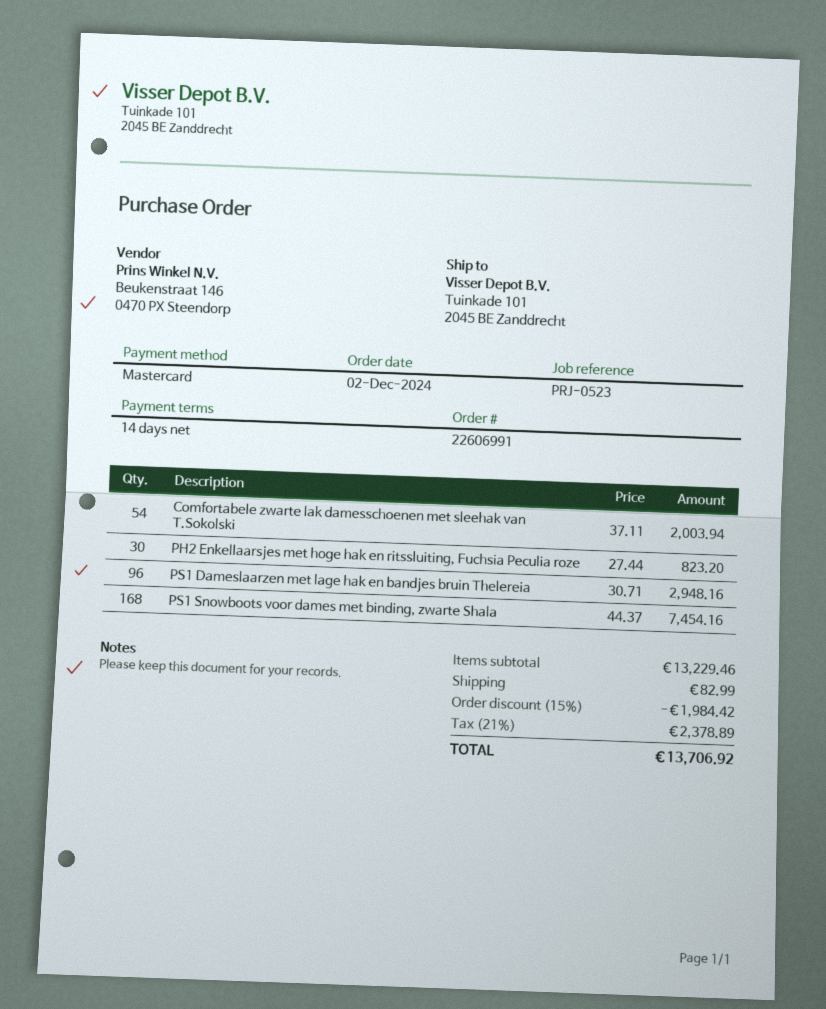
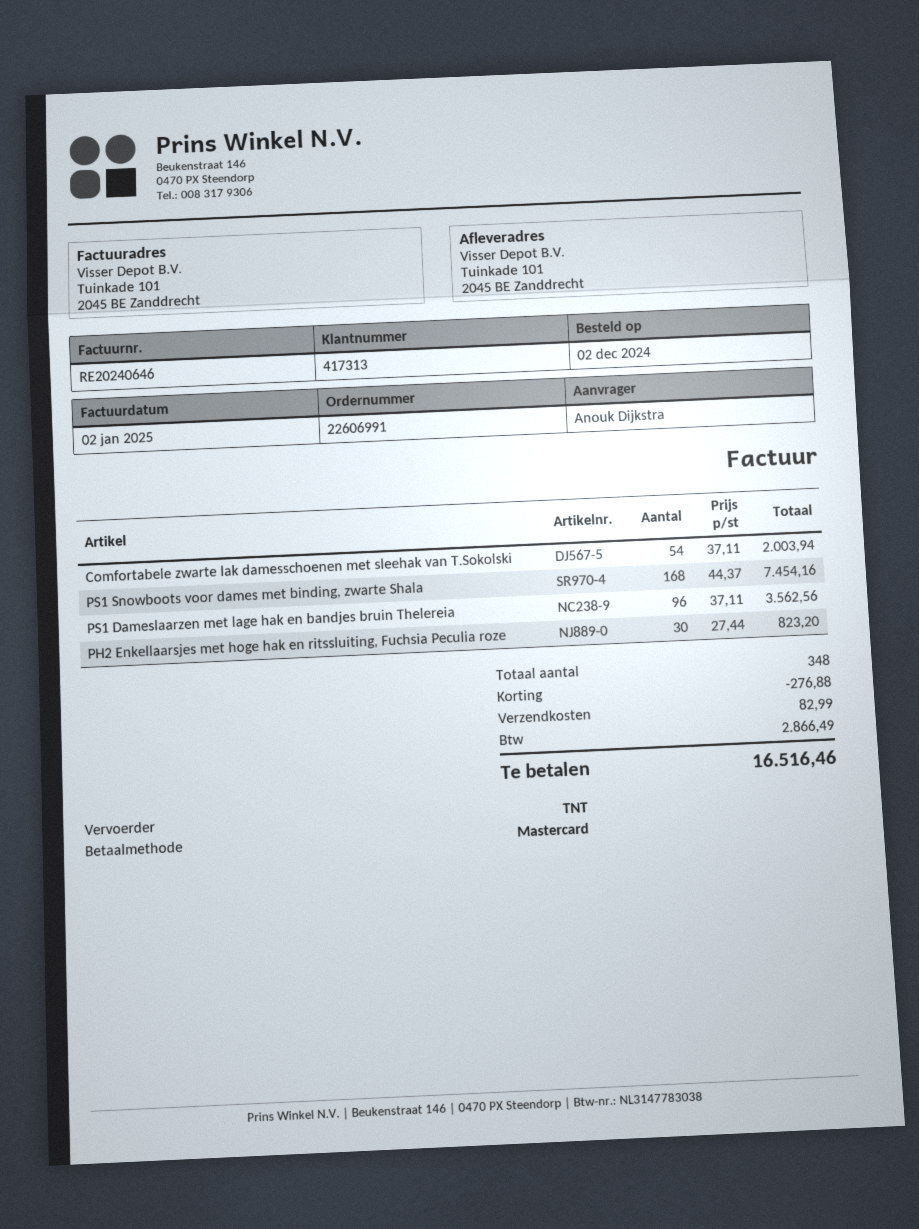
PS1 Dameslaarzen met lage hak en bandjes bruin Thelereia: 96 x 30.71 = 2948.16 -> 96 x 37.11 = 3562.56
discount: 1984.42 -> 276.88
tax: 2378.89 -> 2866.49
total: 13706.92 -> 16516.46

